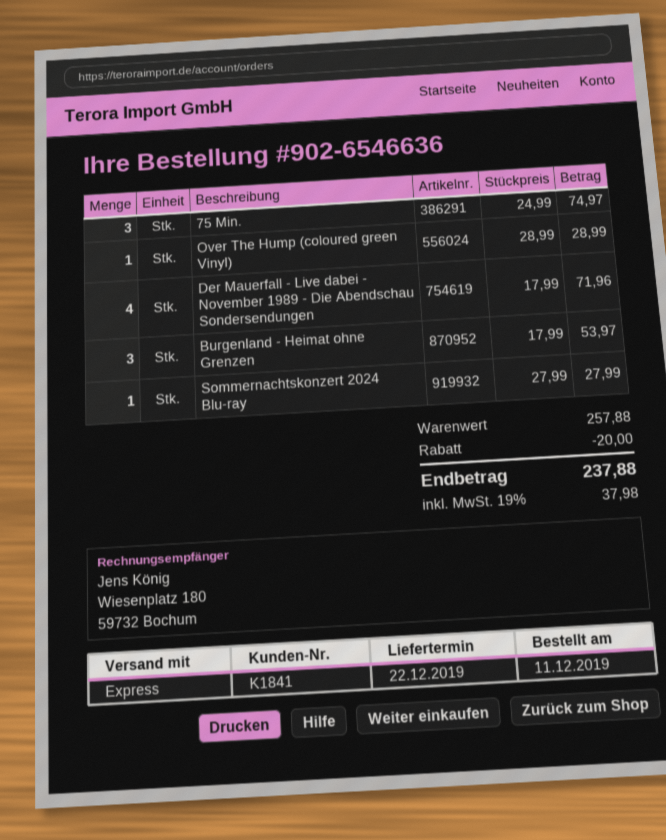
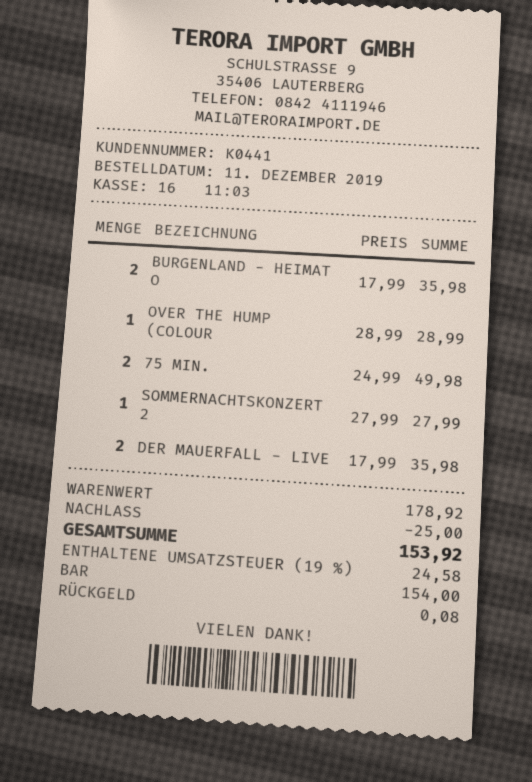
customer number: K1841 -> K0441
75 Min.: 3 x 24.99 = 74.97 -> 2 x 24.99 = 49.98
Der Mauerfall - Live dabei - November 1989 - Die Abendschau Sondersendungen: 4 x 17.99 = 71.96 -> 2 x 17.99 = 35.98
Burgenland - Heimat ohne Grenzen: 3 x 17.99 = 53.97 -> 2 x 17.99 = 35.98
subtotal: 257.88 -> 178.92
discount: 20.00 -> 25.00
tax: 19% = 37.98 -> 19% = 24.58
total: 237.88 -> 153.92

